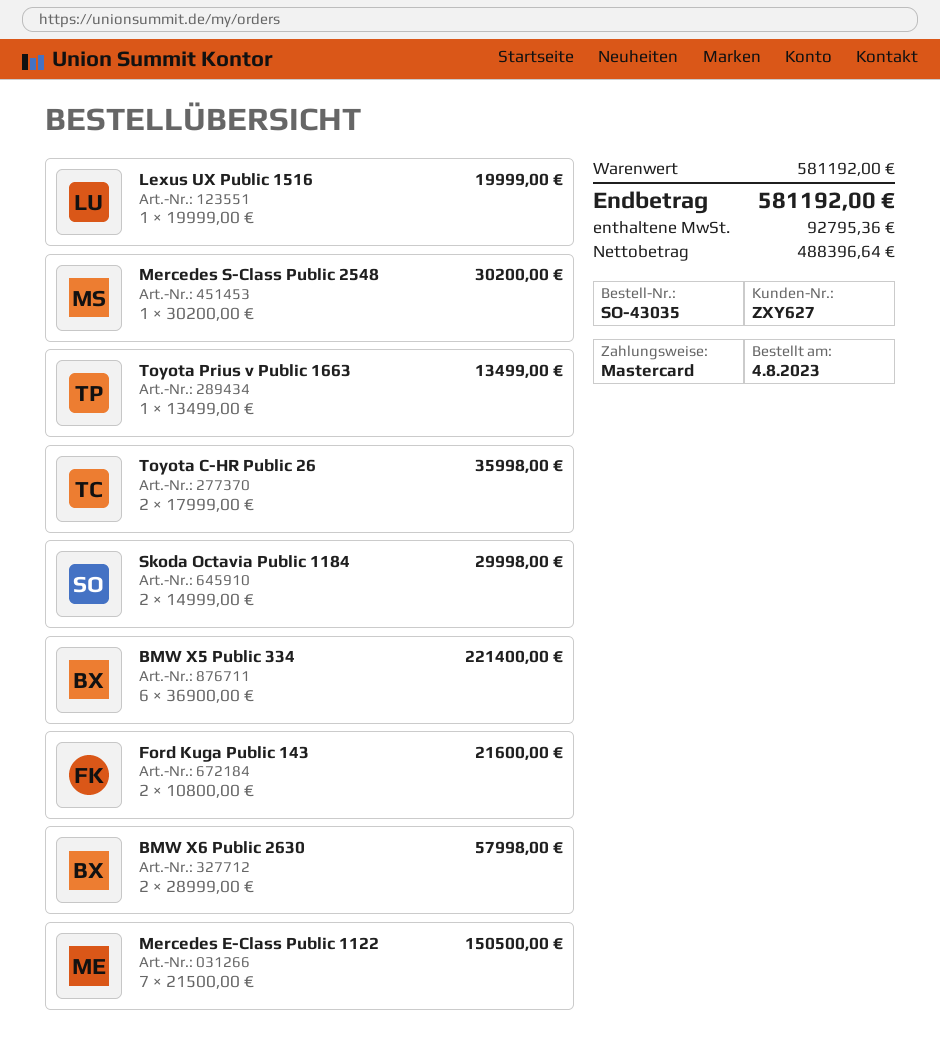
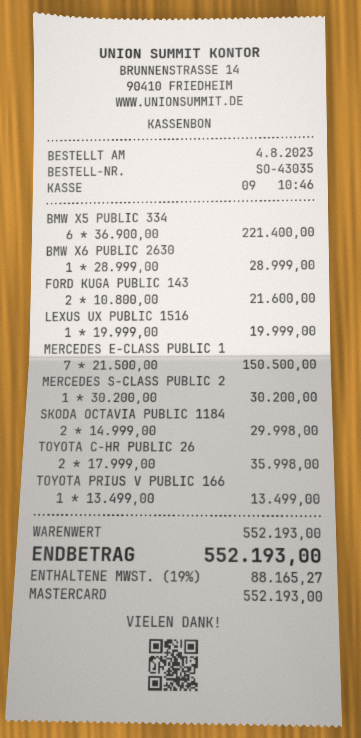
BMW X6 Public 2630: 2 x 28999.00 = 57998.00 -> 1 x 28999.00 = 28999.00
subtotal: 581192.00 -> 552193.00
tax: 92795.36 -> 88165.27
total: 581192.00 -> 552193.00

